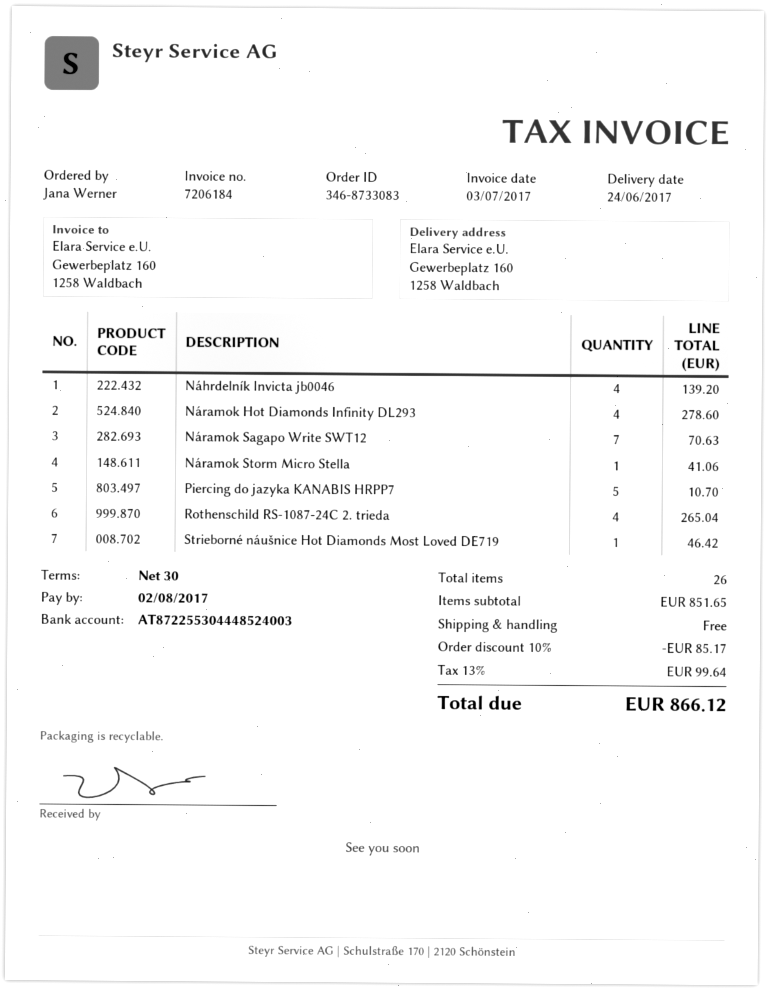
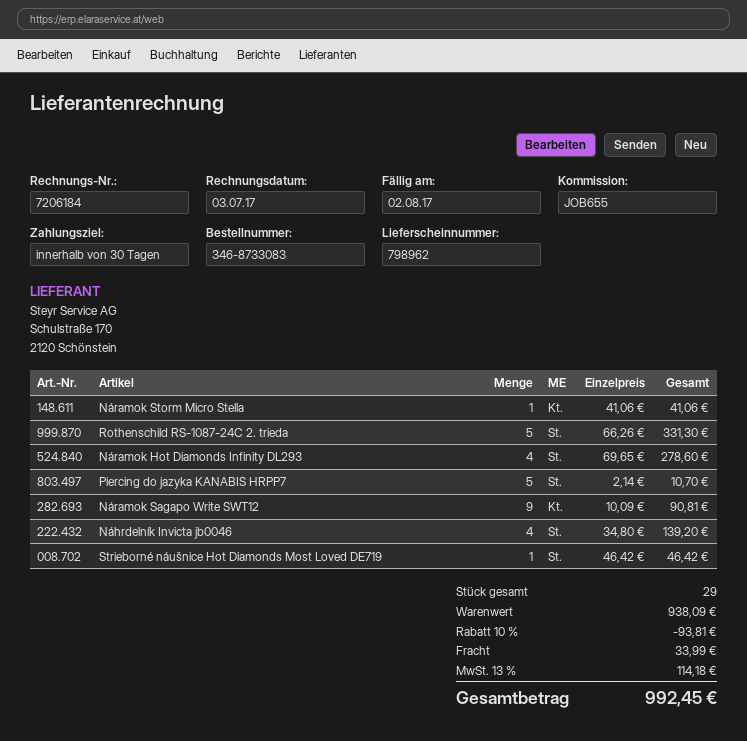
Náramok Sagapo Write SWT12: 7 for 70.63 -> 9 for 90.81
Rothenschild RS-1087-24C 2. trieda: 4 for 265.04 -> 5 for 331.30
total quantity: 26 -> 29
subtotal: 851.65 -> 938.09
discount: 10% = 85.17 -> 10% = 93.81
shipping: 0.00 -> 33.99
tax: 13% = 99.64 -> 13% = 114.18
total: 866.12 -> 992.45

